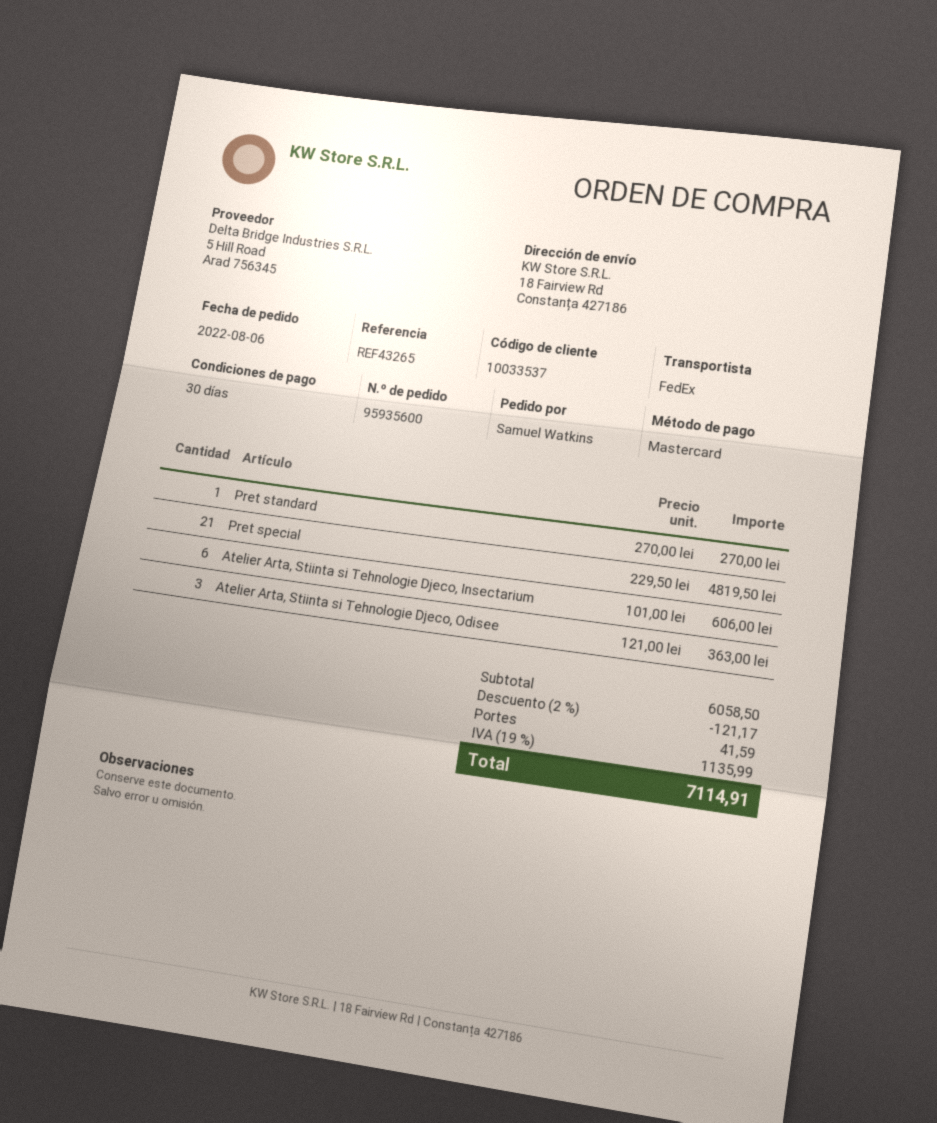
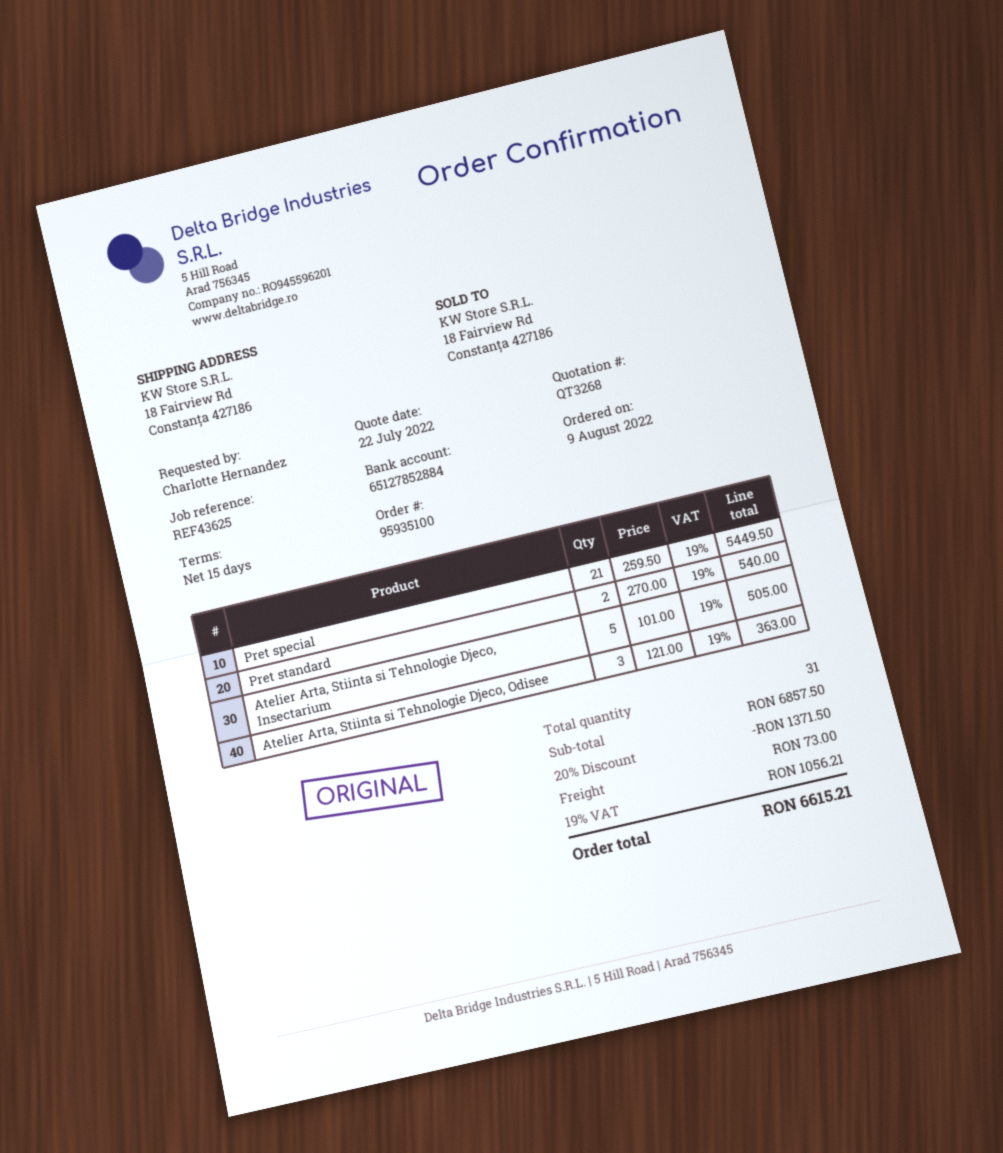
order number: 95935600 -> 95935100
order date: 2022-08-06 -> 2022-08-09
payment terms: 30 days -> 15 days
reference: REF43265 -> REF43625
ordered by: Samuel Watkins -> Charlotte Hernandez
Pret standard: 1 x 270.00 = 270.00 -> 2 x 270.00 = 540.00
Pret special: 21 x 229.50 = 4819.50 -> 21 x 259.50 = 5449.50
Atelier Arta, Stiinta si Tehnologie Djeco, Insectarium: 6 x 101.00 = 606.00 -> 5 x 101.00 = 505.00
subtotal: 6058.50 -> 6857.50
discount: 2% = 121.17 -> 20% = 1371.50
shipping: 41.59 -> 73.00
tax: 19% = 1135.99 -> 19% = 1056.21
total: 7114.91 -> 6615.21

